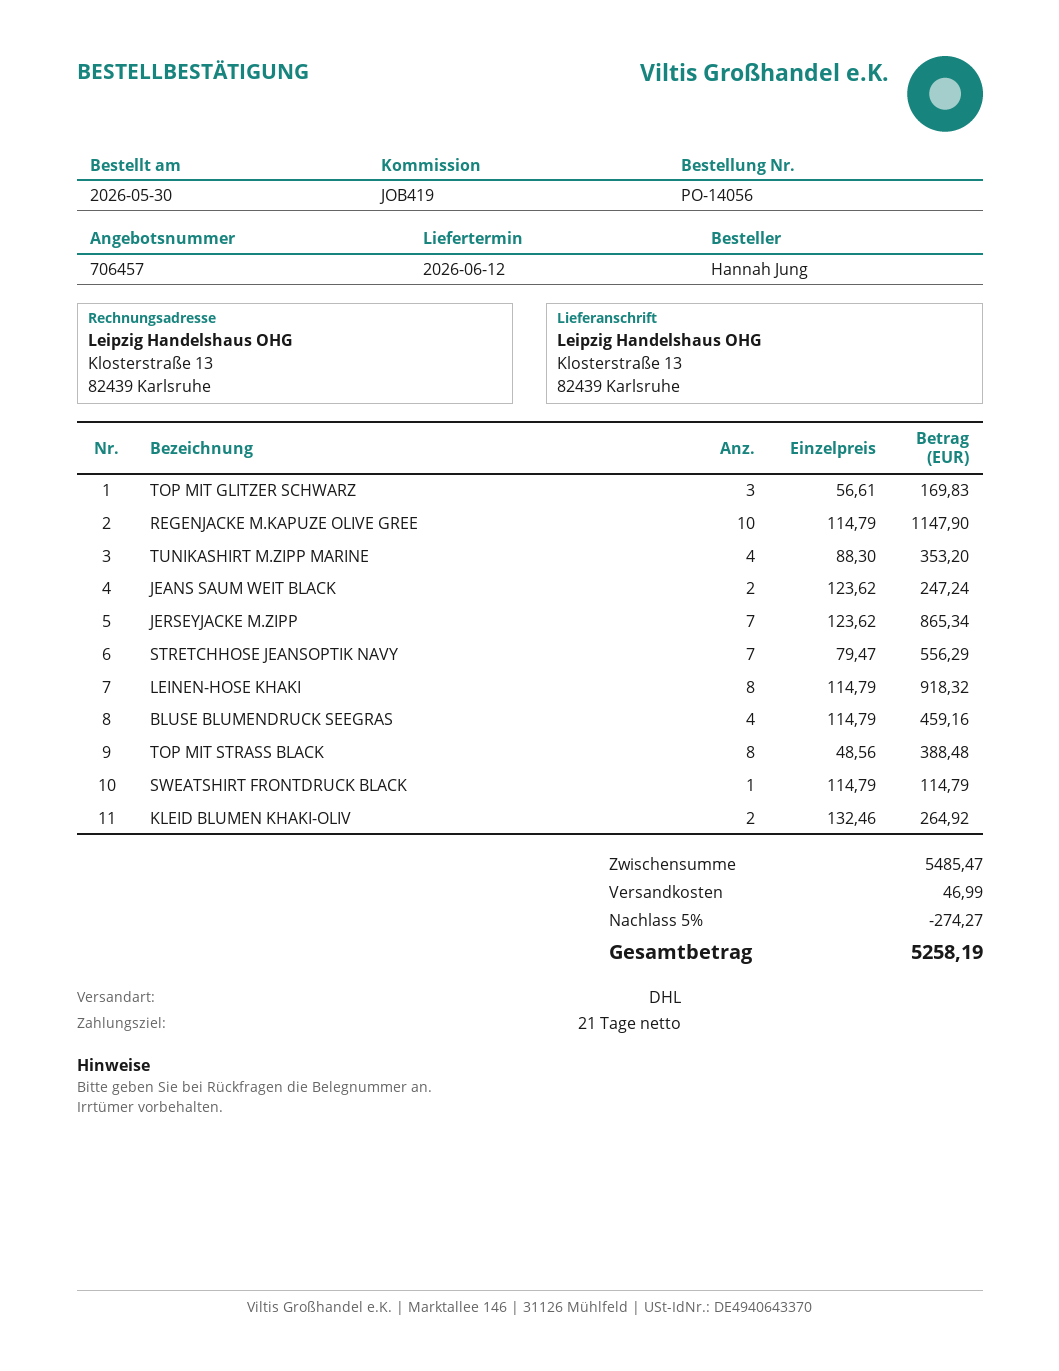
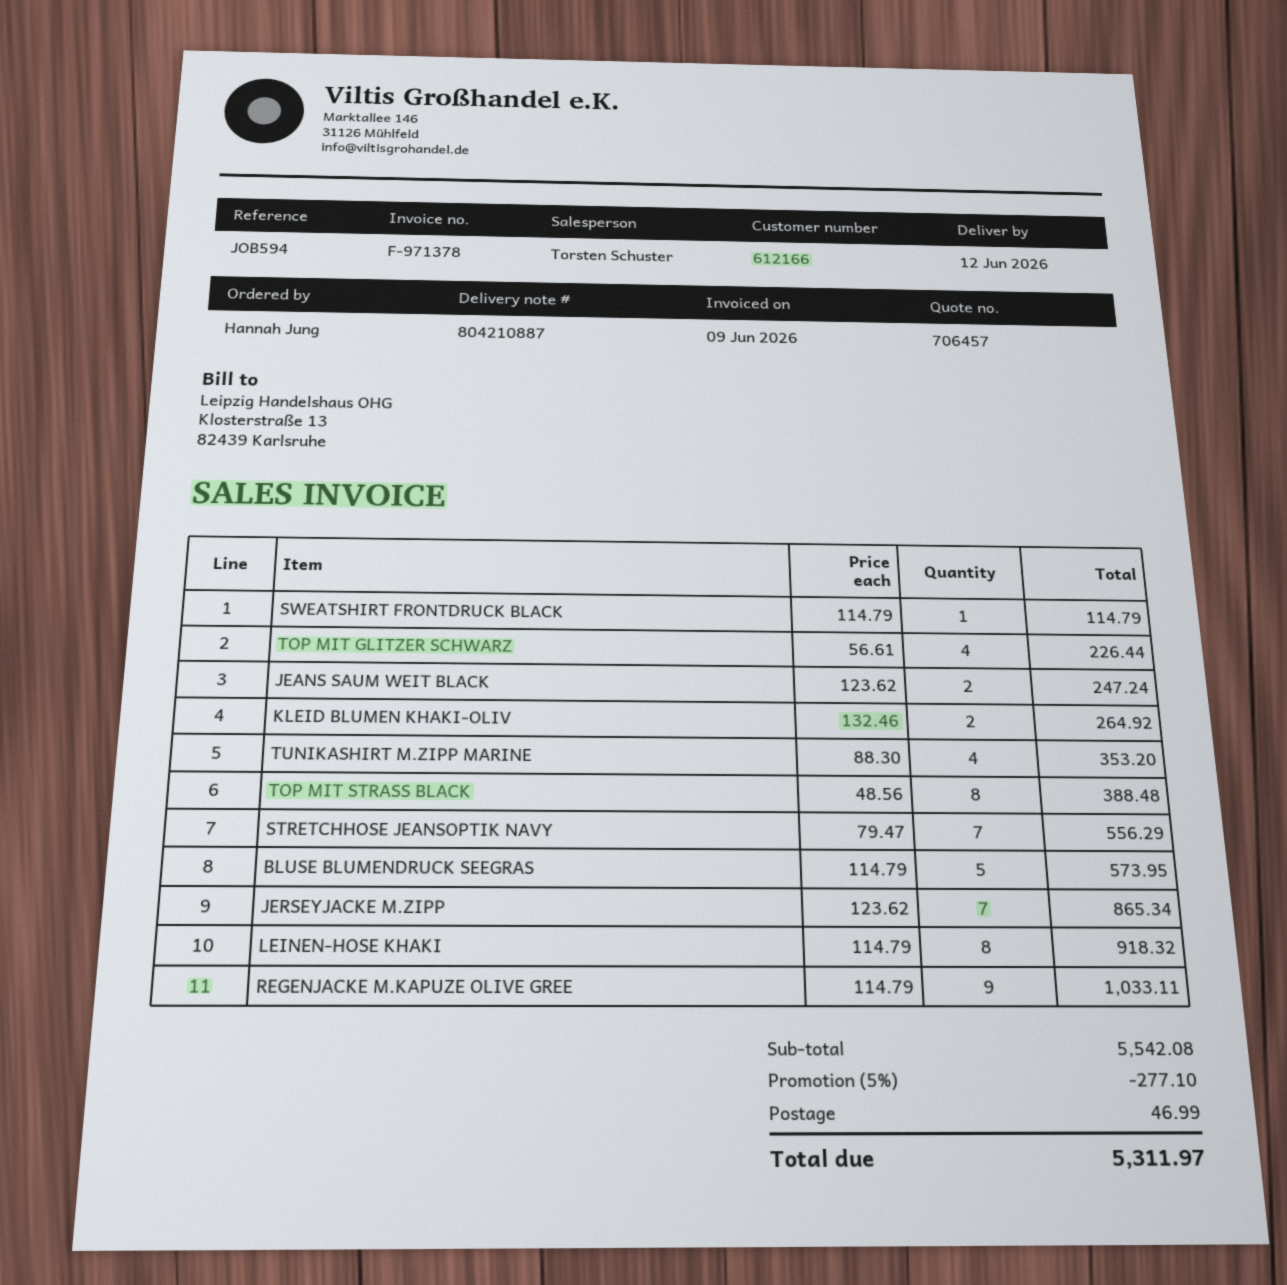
reference: JOB419 -> JOB594
TOP MIT GLITZER SCHWARZ: 3 x 56.61 = 169.83 -> 4 x 56.61 = 226.44
REGENJACKE M.KAPUZE OLIVE GREE: 10 x 114.79 = 1147.90 -> 9 x 114.79 = 1033.11
BLUSE BLUMENDRUCK SEEGRAS: 4 x 114.79 = 459.16 -> 5 x 114.79 = 573.95
subtotal: 5485.47 -> 5542.08
discount: 5% = 274.27 -> 5% = 277.10
total: 5258.19 -> 5311.97

